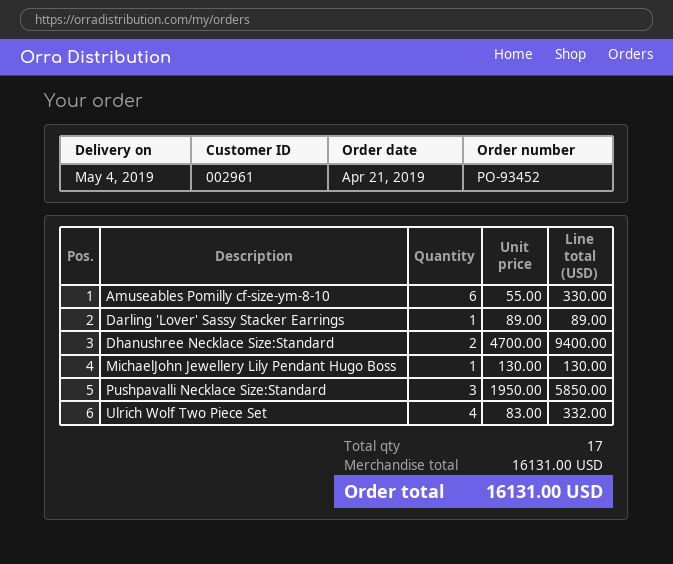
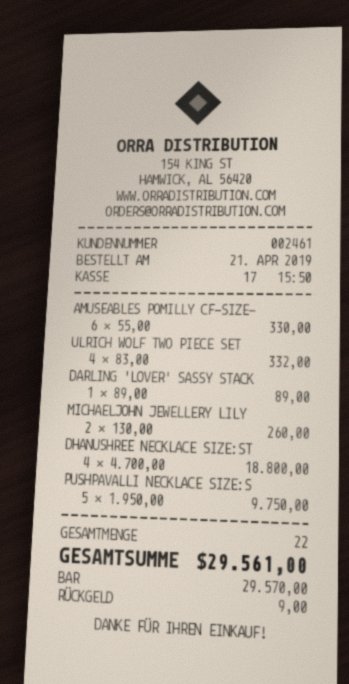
customer number: 002961 -> 002461
Dhanushree Necklace Size:Standard: 2 x 4700.00 = 9400.00 -> 4 x 4700.00 = 18800.00
MichaelJohn Jewellery Lily Pendant Hugo Boss: 1 x 130.00 = 130.00 -> 2 x 130.00 = 260.00
Pushpavalli Necklace Size:Standard: 3 x 1950.00 = 5850.00 -> 5 x 1950.00 = 9750.00
total quantity: 17 -> 22
total: 16131.00 -> 29561.00

